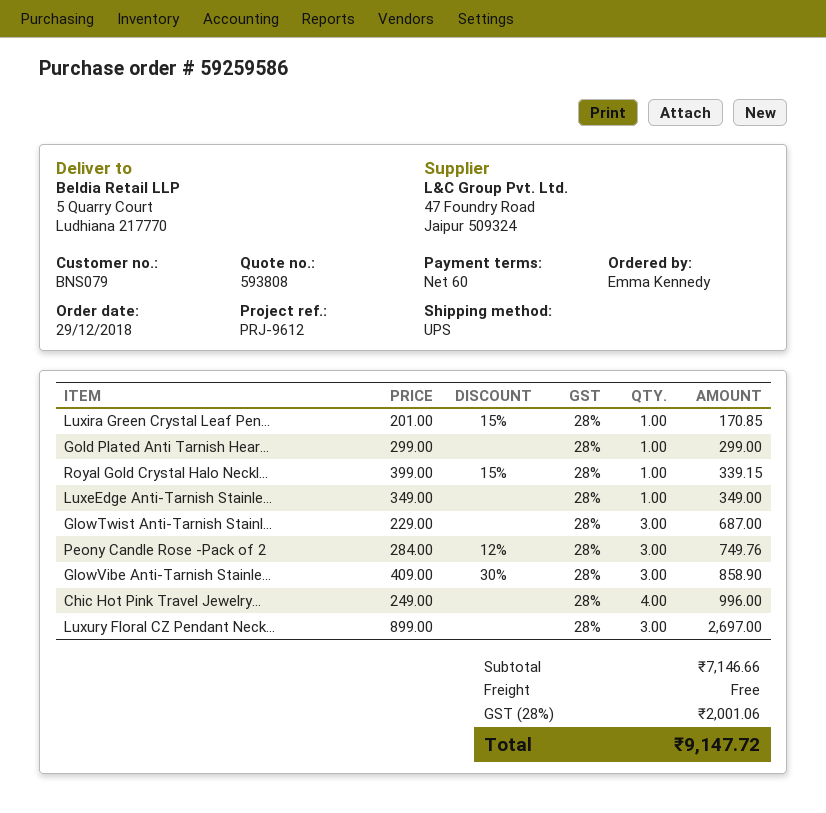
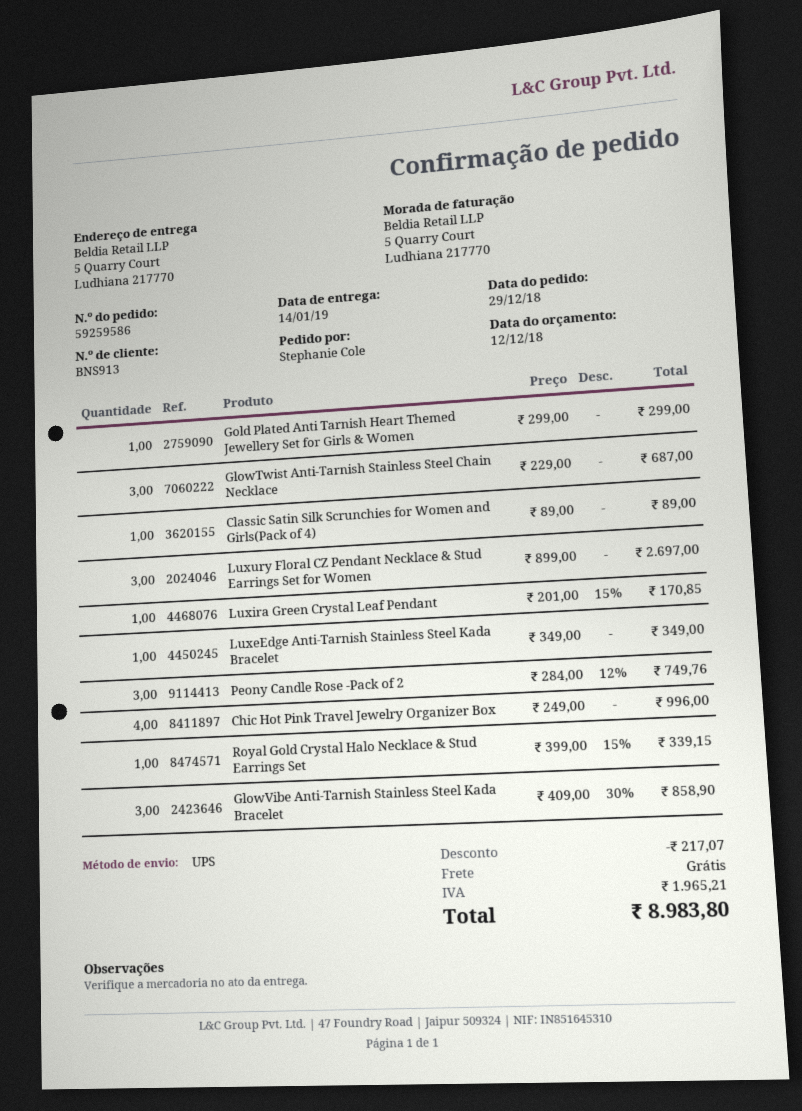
customer number: BNS079 -> BNS913
ordered by: Emma Kennedy -> Stephanie Cole
Classic Satin Silk Scrunchies for Women and Girls(Pack of 4): none -> 1 x 89.00 = 89.00
discount: none -> 217.07
tax: 2001.06 -> 1965.21
total: 9147.72 -> 8983.80

